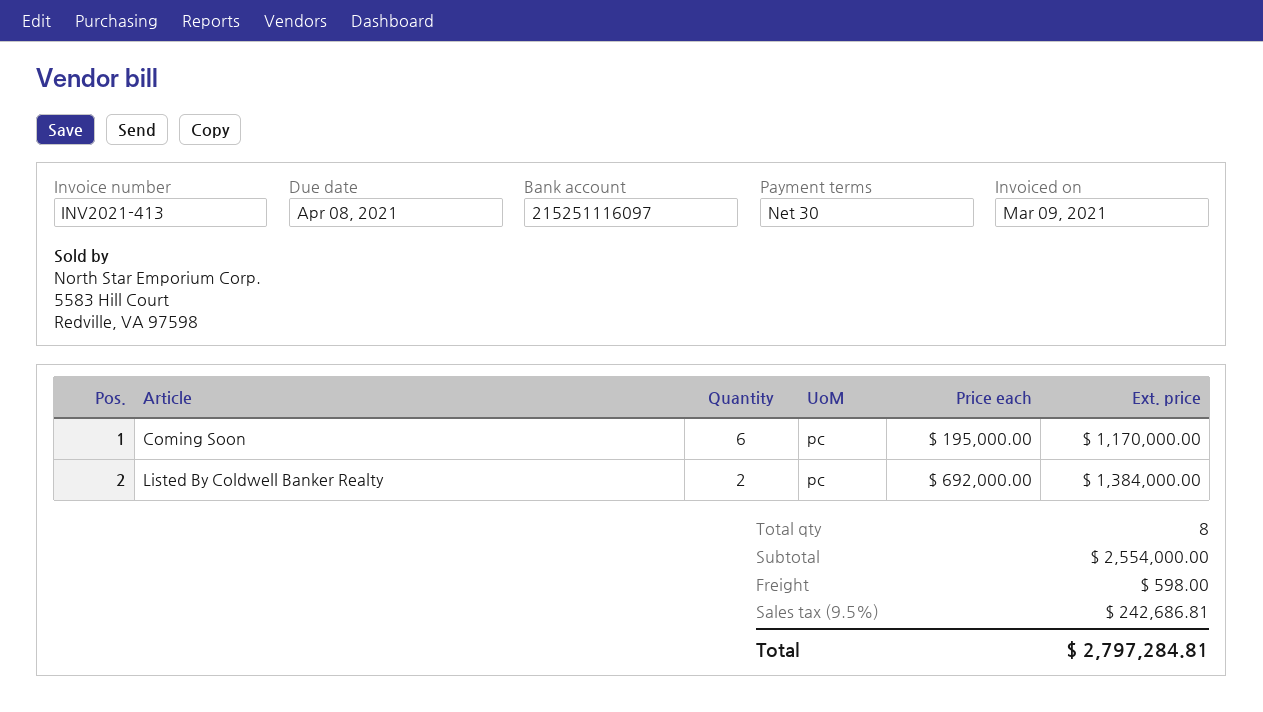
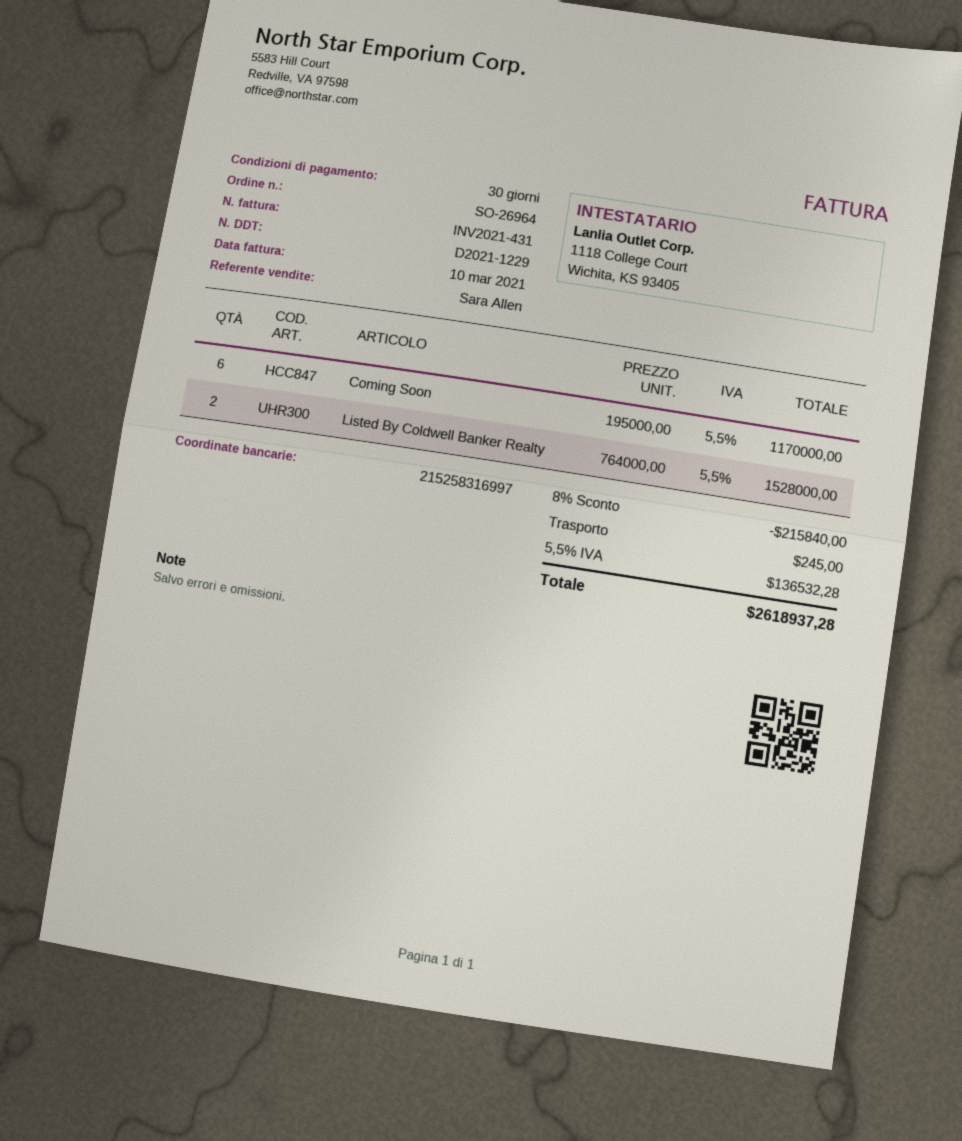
invoice number: INV2021-413 -> INV2021-431
invoice date: 2021-03-09 -> 2021-03-10
bank account: 215251116097 -> 215258316997
Listed By Coldwell Banker Realty: 2 x 692000.00 = 1384000.00 -> 2 x 764000.00 = 1528000.00
discount: none -> 8% = 215840.00
shipping: 598.00 -> 245.00
tax: 9.5% = 242686.81 -> 5.5% = 136532.28
total: 2797284.81 -> 2618937.28

